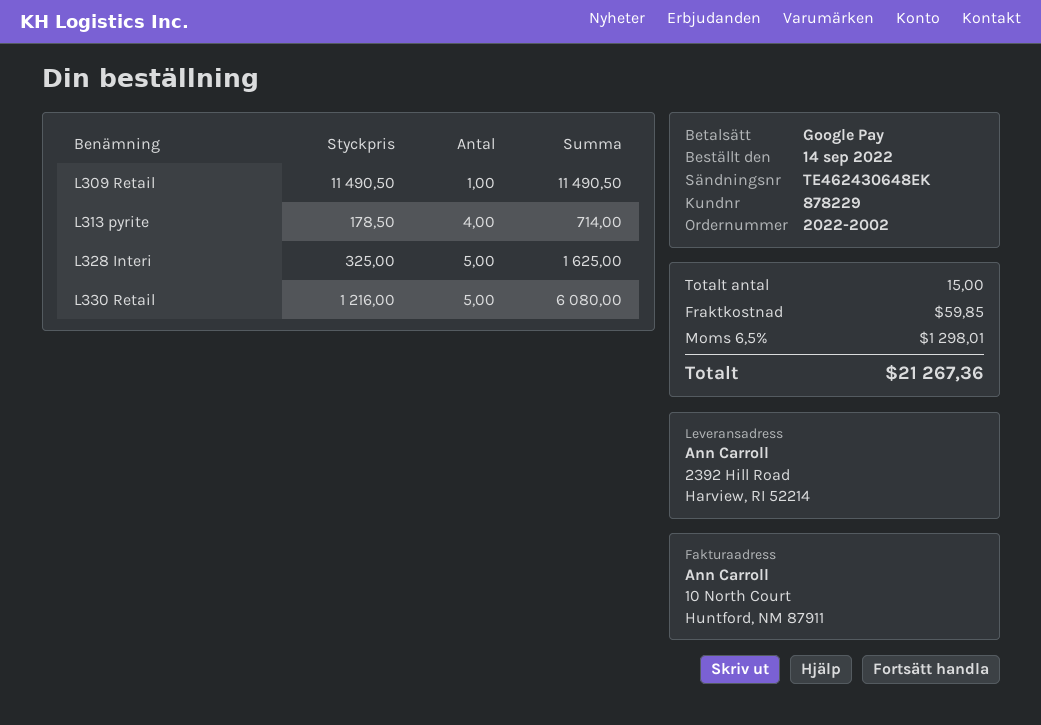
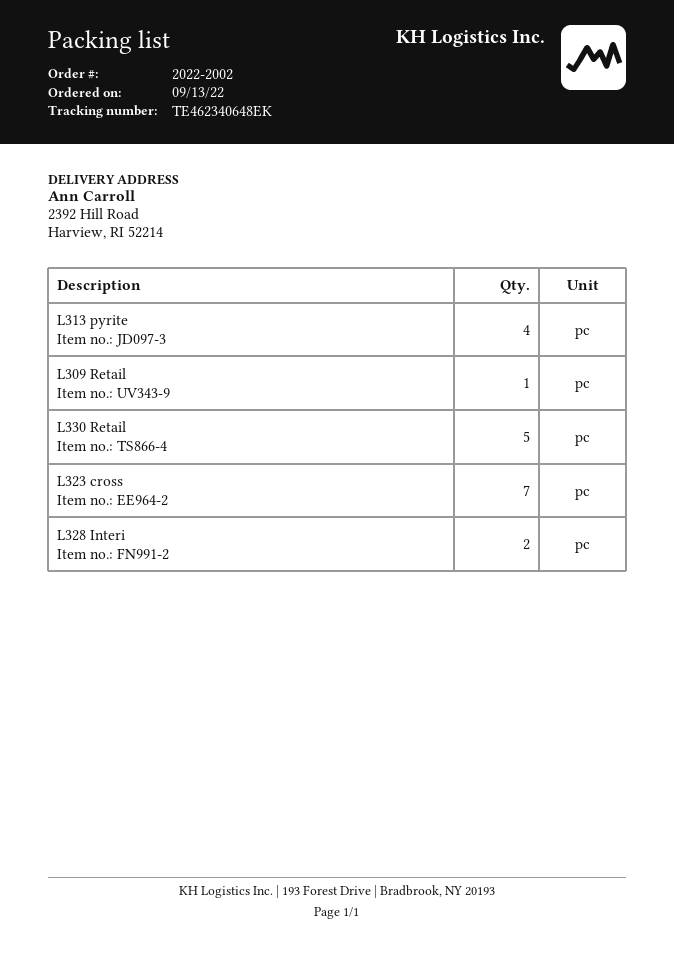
order date: 2022-09-14 -> 2022-09-13
tracking number: TE462430648EK -> TE462340648EK
L328 Interi: 5 -> 2
L323 cross: none -> 7

